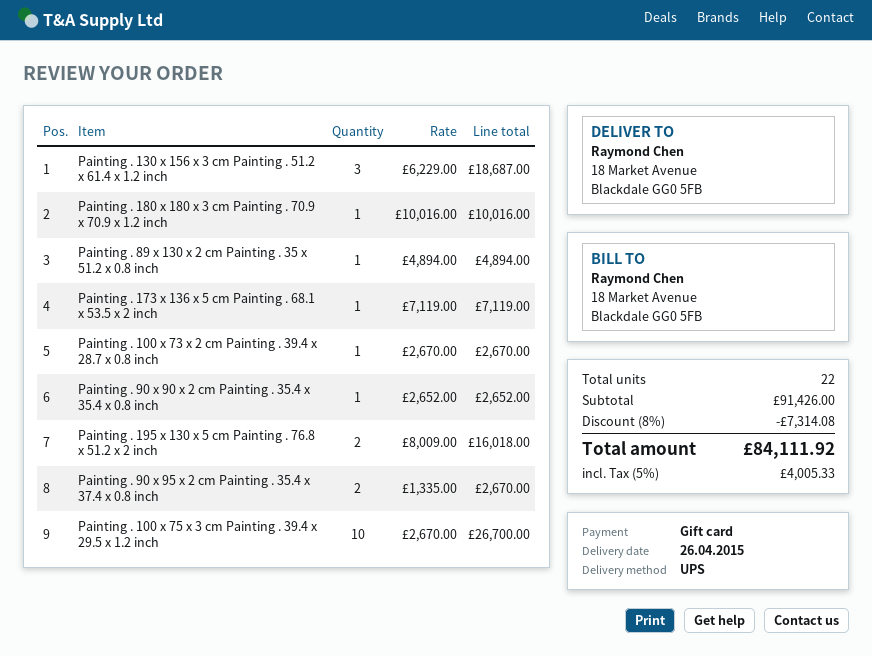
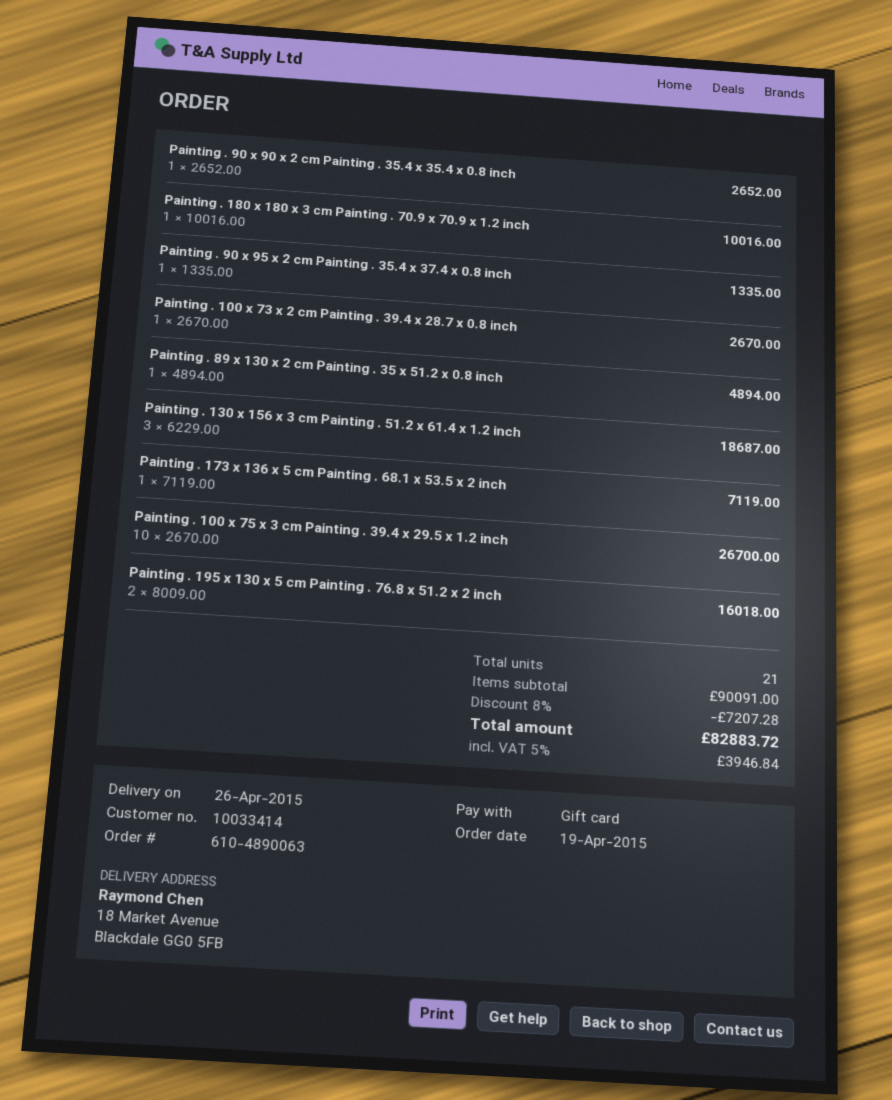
Painting . 90 x 95 x 2 cm Painting . 35.4 x 37.4 x 0.8 inch: 2 x 1335.00 = 2670.00 -> 1 x 1335.00 = 1335.00
total quantity: 22 -> 21
subtotal: 91426.00 -> 90091.00
discount: 8% = 7314.08 -> 8% = 7207.28
tax: 5% = 4005.33 -> 5% = 3946.84
total: 84111.92 -> 82883.72

